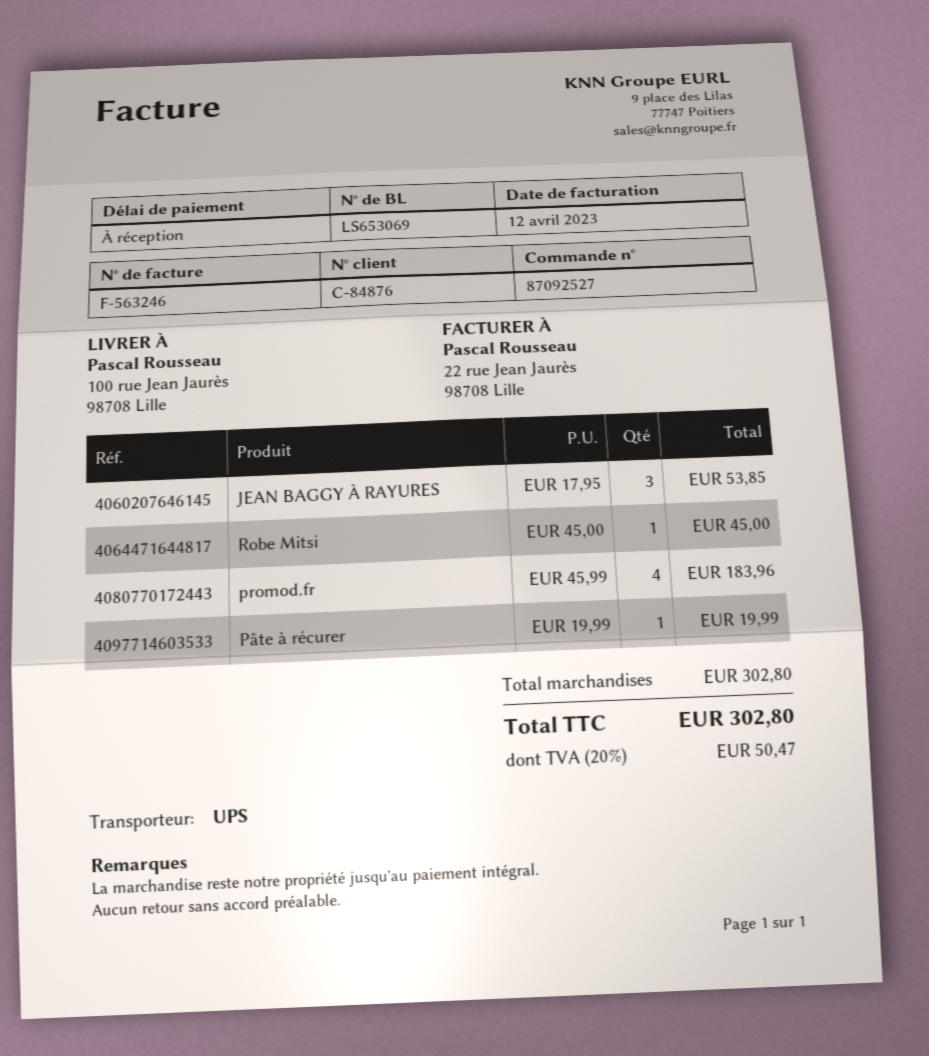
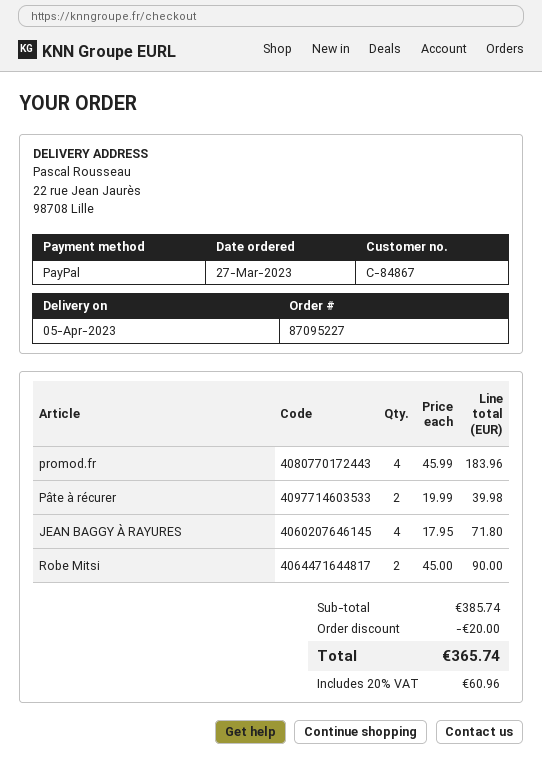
order number: 87092527 -> 87095227
customer number: C-84876 -> C-84867
ship to: 100 rue Jean Jaurès, 98708 Lille -> 22 rue Jean Jaurès, 98708 Lille
JEAN BAGGY À RAYURES: 3 x 17.95 = 53.85 -> 4 x 17.95 = 71.80
Robe Mitsi: 1 x 45.00 = 45.00 -> 2 x 45.00 = 90.00
Pâte à récurer: 1 x 19.99 = 19.99 -> 2 x 19.99 = 39.98
subtotal: 302.80 -> 385.74
discount: none -> 20.00
tax: 20% = 50.47 -> 20% = 60.96
total: 302.80 -> 365.74

